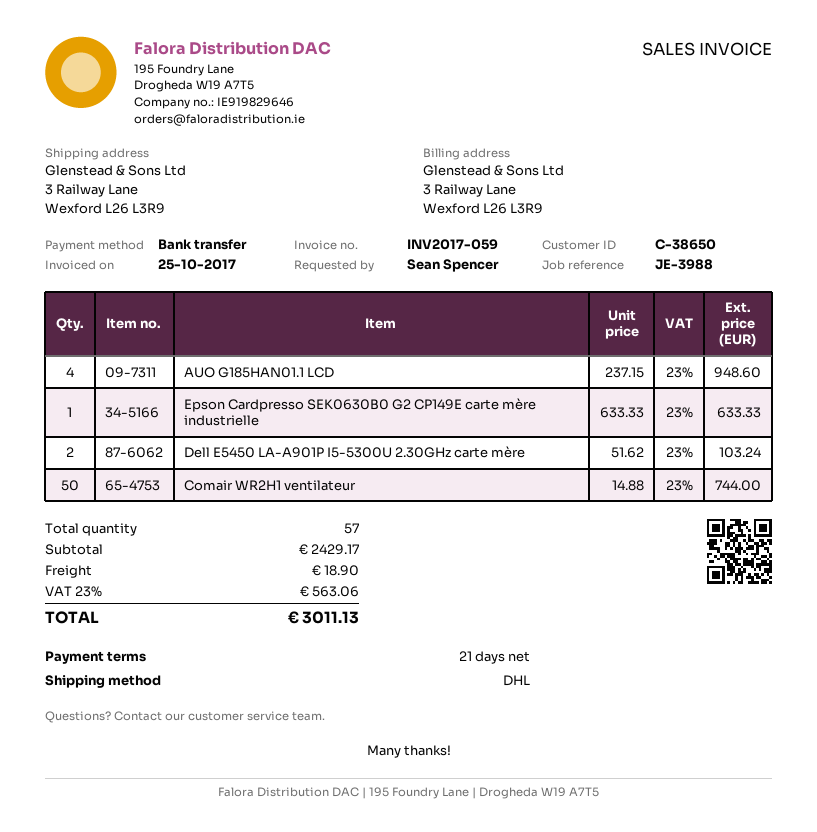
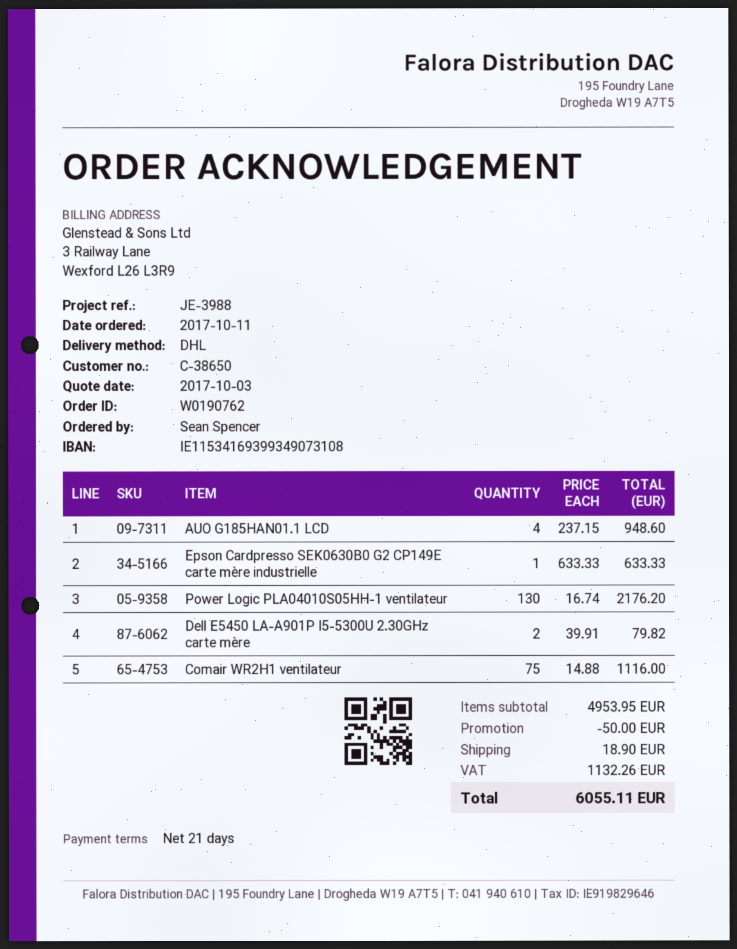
Dell E5450 LA-A901P I5-5300U 2.30GHz carte mère: 2 x 51.62 = 103.24 -> 2 x 39.91 = 79.82
Comair WR2H1 ventilateur: 50 x 14.88 = 744.00 -> 75 x 14.88 = 1116.00
Power Logic PLA04010S05HH-1 ventilateur: none -> 130 x 16.74 = 2176.20
subtotal: 2429.17 -> 4953.95
discount: none -> 50.00
tax: 563.06 -> 1132.26
total: 3011.13 -> 6055.11

